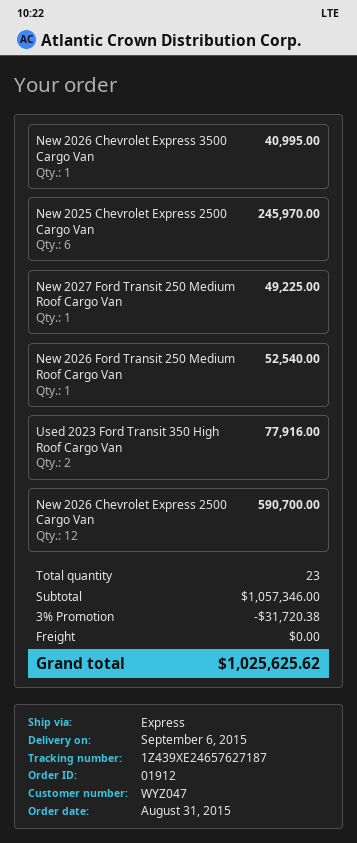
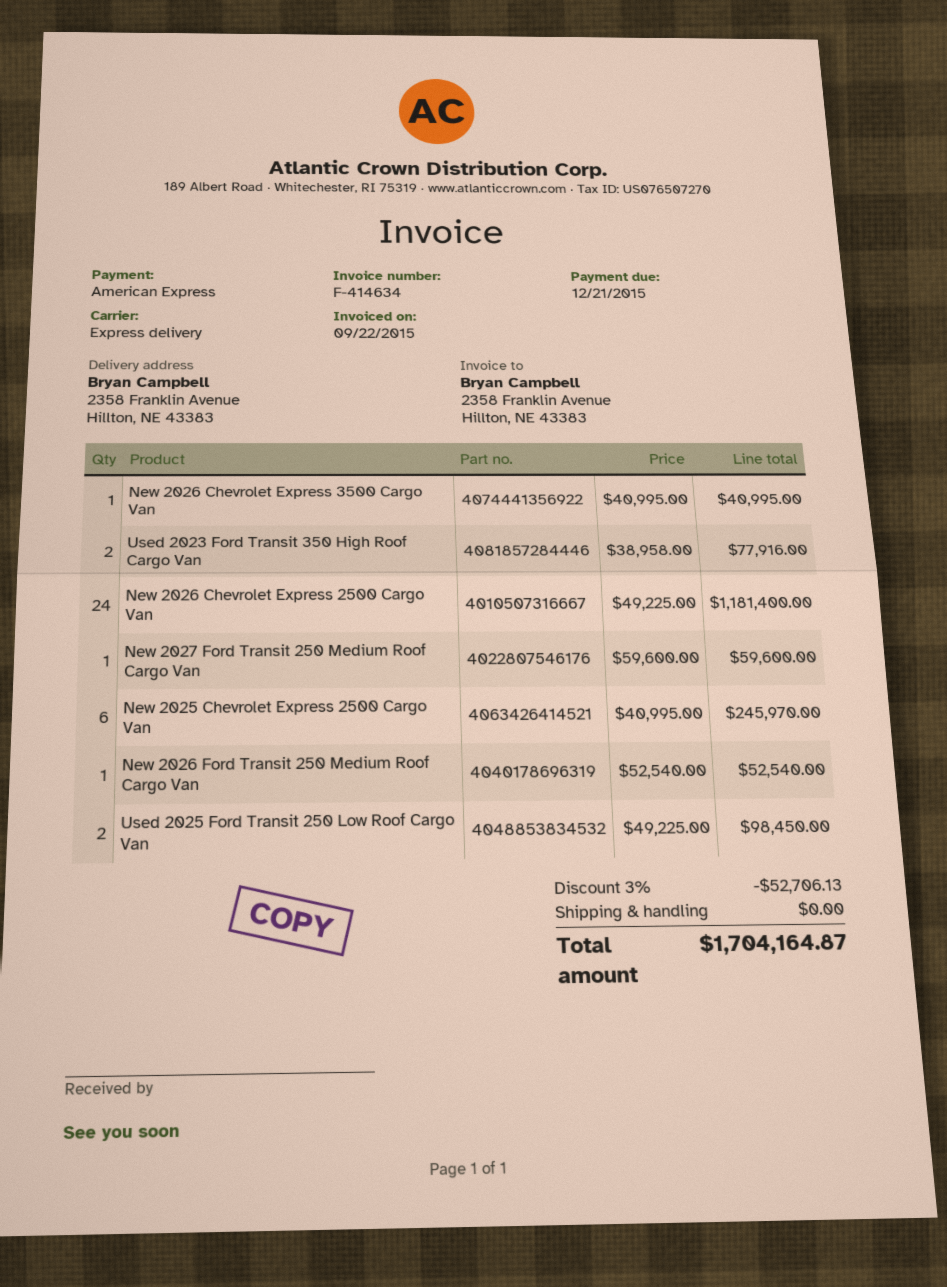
New 2027 Ford Transit 250 Medium Roof Cargo Van: 1 for 49225.00 -> 1 for 59600.00
New 2026 Chevrolet Express 2500 Cargo Van: 12 for 590700.00 -> 24 for 1181400.00
Used 2025 Ford Transit 250 Low Roof Cargo Van: none -> 2 for 98450.00
discount: 3% = 31720.38 -> 3% = 52706.13
total: 1025625.62 -> 1704164.87

